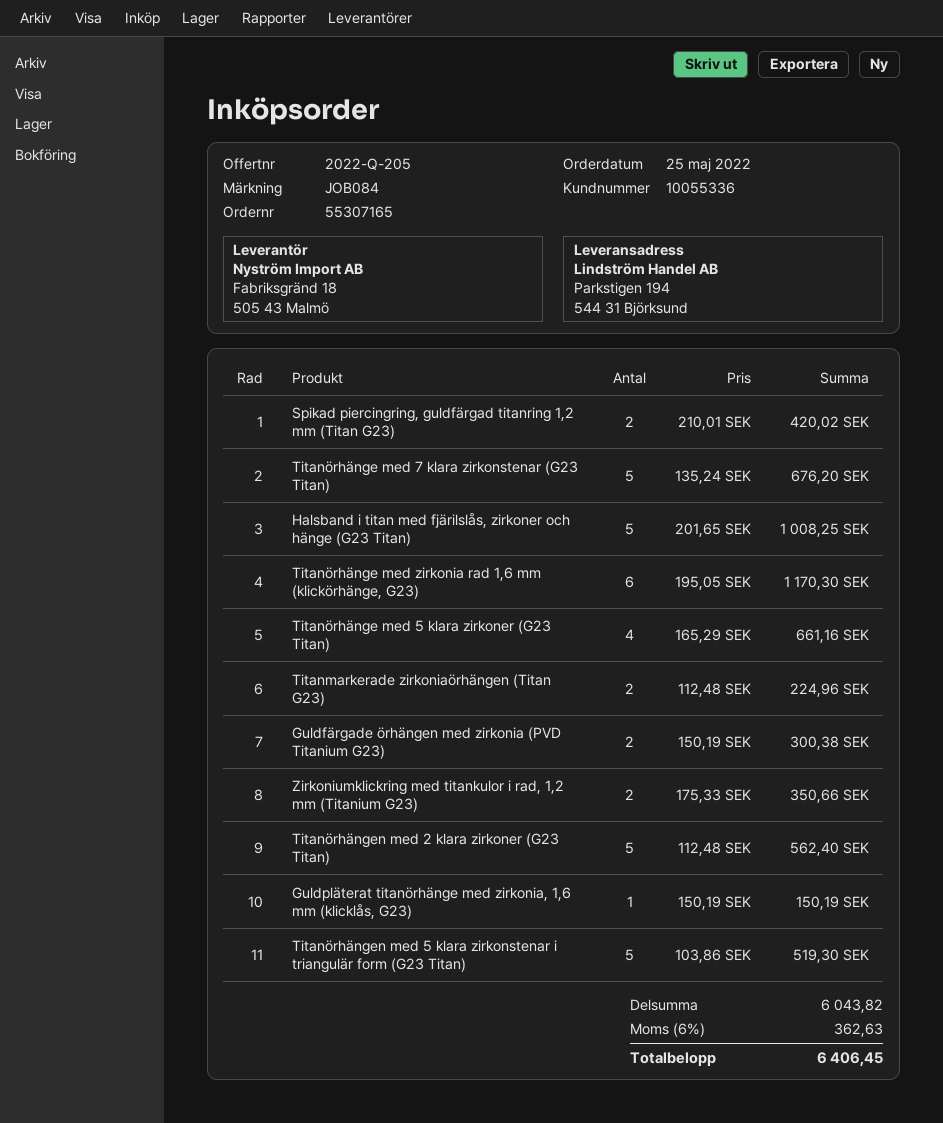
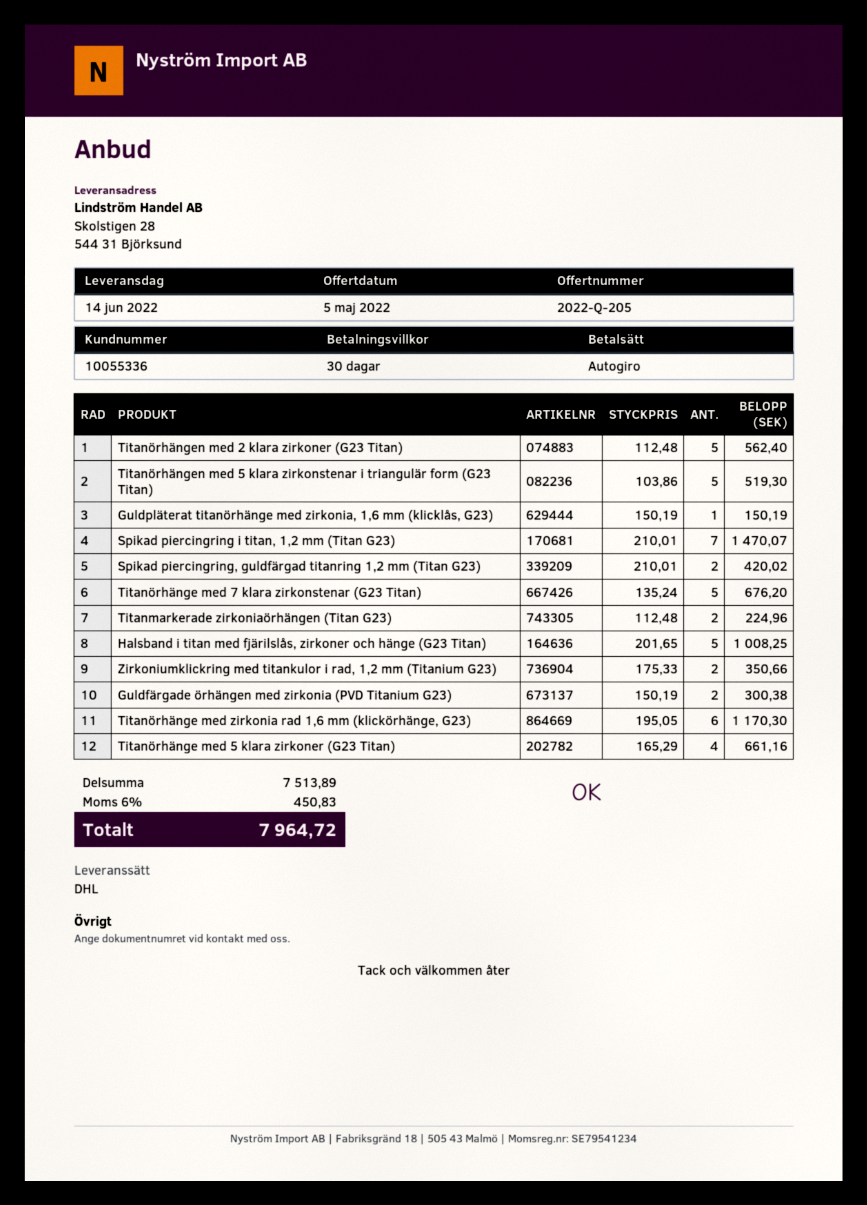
ship to: Parkstigen 194, 544 31 Björksund -> Skolstigen 28, 544 31 Björksund
Spikad piercingring i titan, 1,2 mm (Titan G23): none -> 7 x 210.01 = 1470.07
subtotal: 6043.82 -> 7513.89
tax: 6% = 362.63 -> 6% = 450.83
total: 6406.45 -> 7964.72

